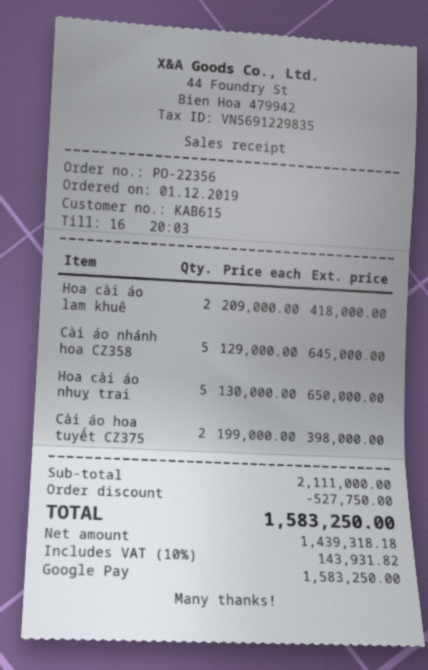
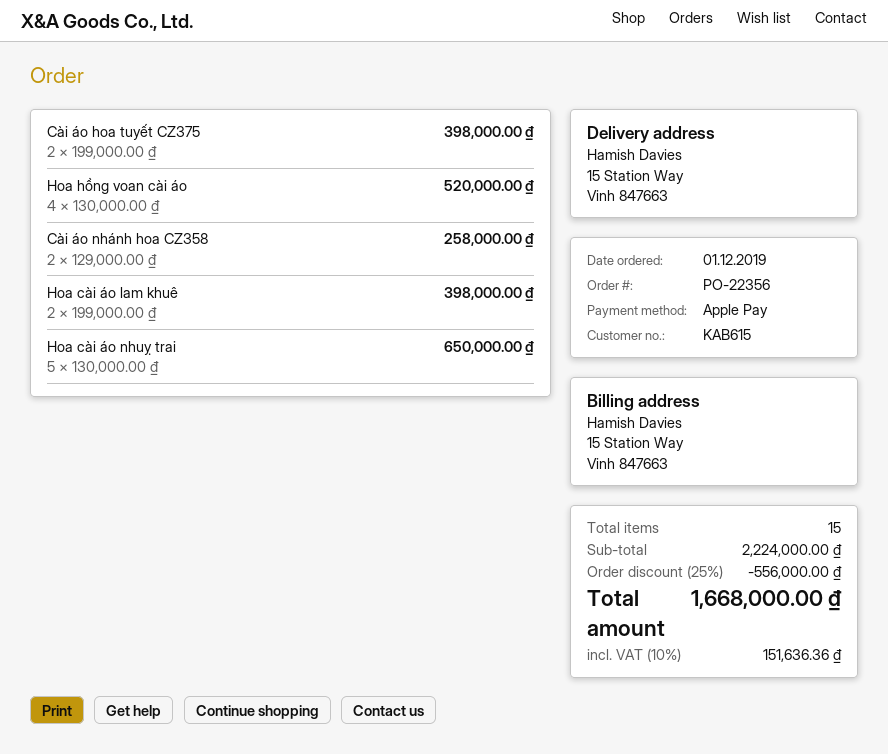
payment method: Google Pay -> Apple Pay
Hoa cài áo lam khuê: 2 x 209000.00 = 418000.00 -> 2 x 199000.00 = 398000.00
Cài áo nhánh hoa CZ358: 5 x 129000.00 = 645000.00 -> 2 x 129000.00 = 258000.00
Hoa hồng voan cài áo: none -> 4 x 130000.00 = 520000.00
subtotal: 2111000.00 -> 2224000.00
discount: 527750.00 -> 556000.00
tax: 10% = 143931.82 -> 10% = 151636.36
total: 1583250.00 -> 1668000.00

